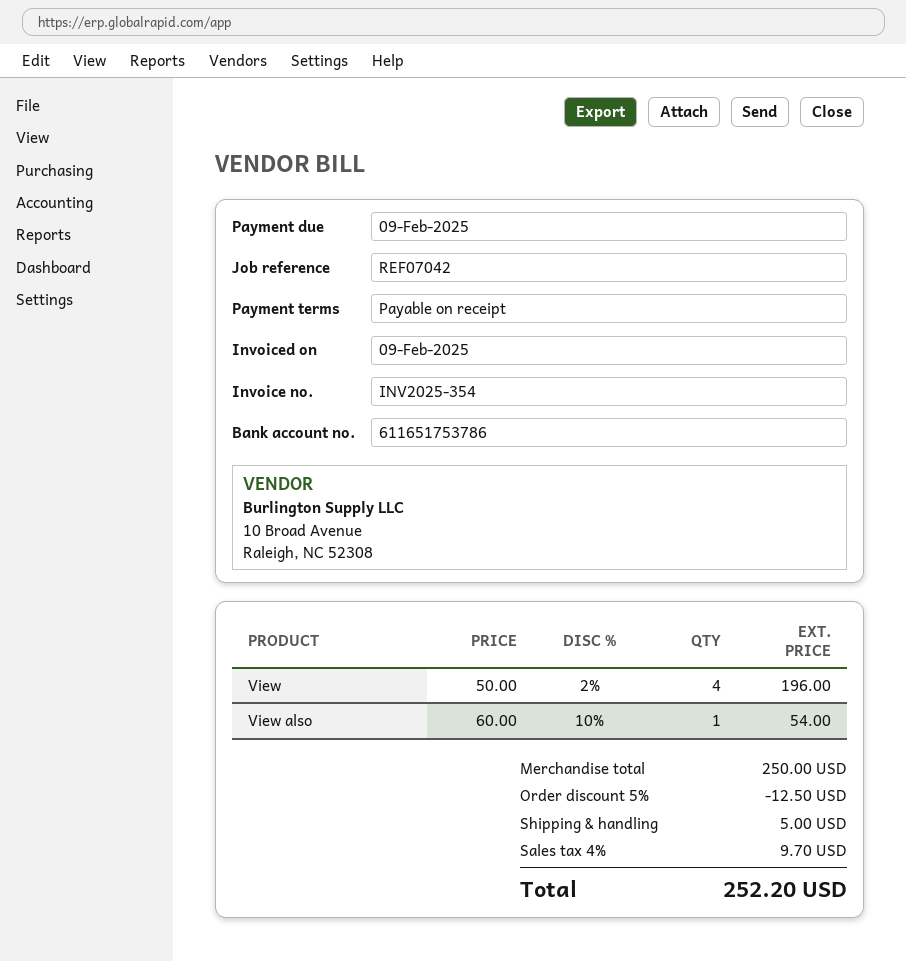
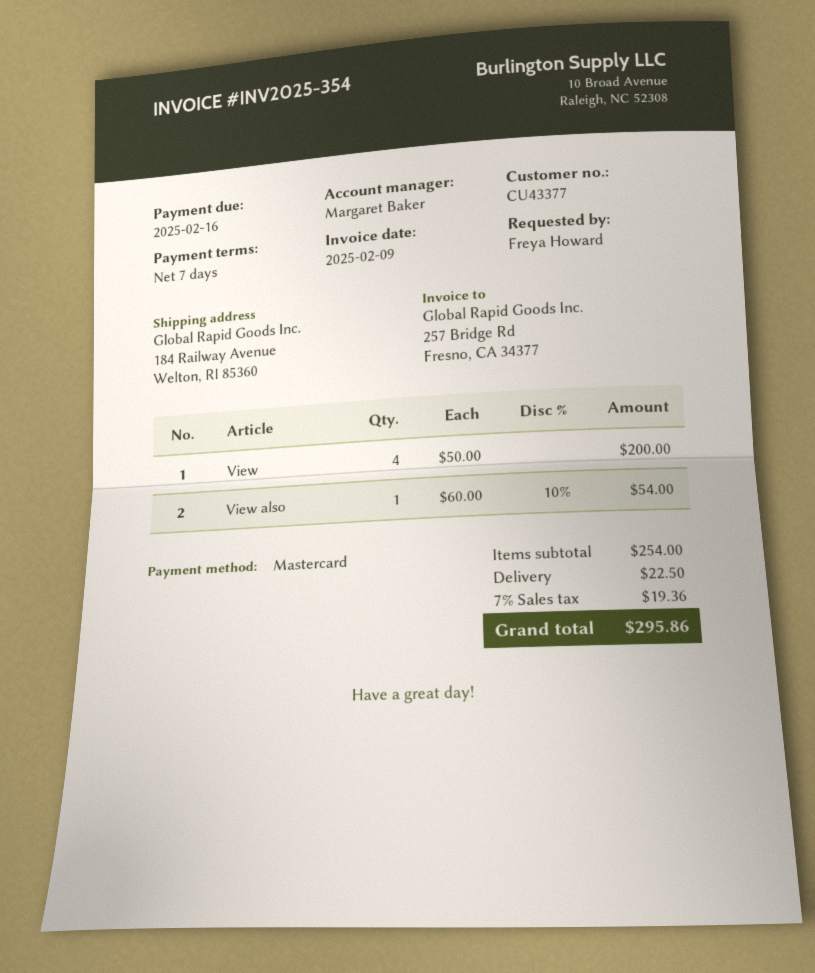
payment terms: on receipt -> 7 days
due date: 2025-02-09 -> 2025-02-16
View: 4 x 50.00 - 2% = 196.00 -> 4 x 50.00 = 200.00
subtotal: 250.00 -> 254.00
discount: 5% = 12.50 -> none
shipping: 5.00 -> 22.50
tax: 4% = 9.70 -> 7% = 19.36
total: 252.20 -> 295.86

